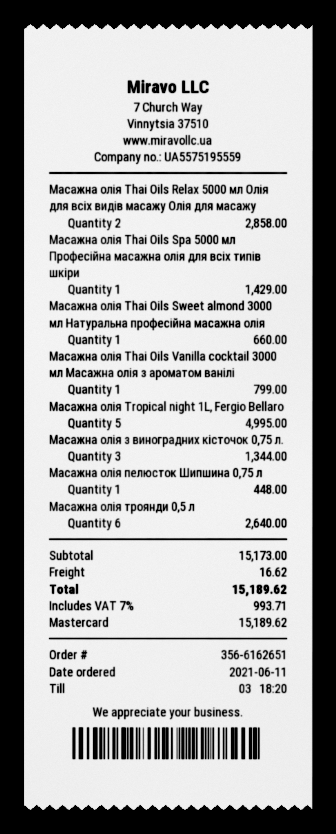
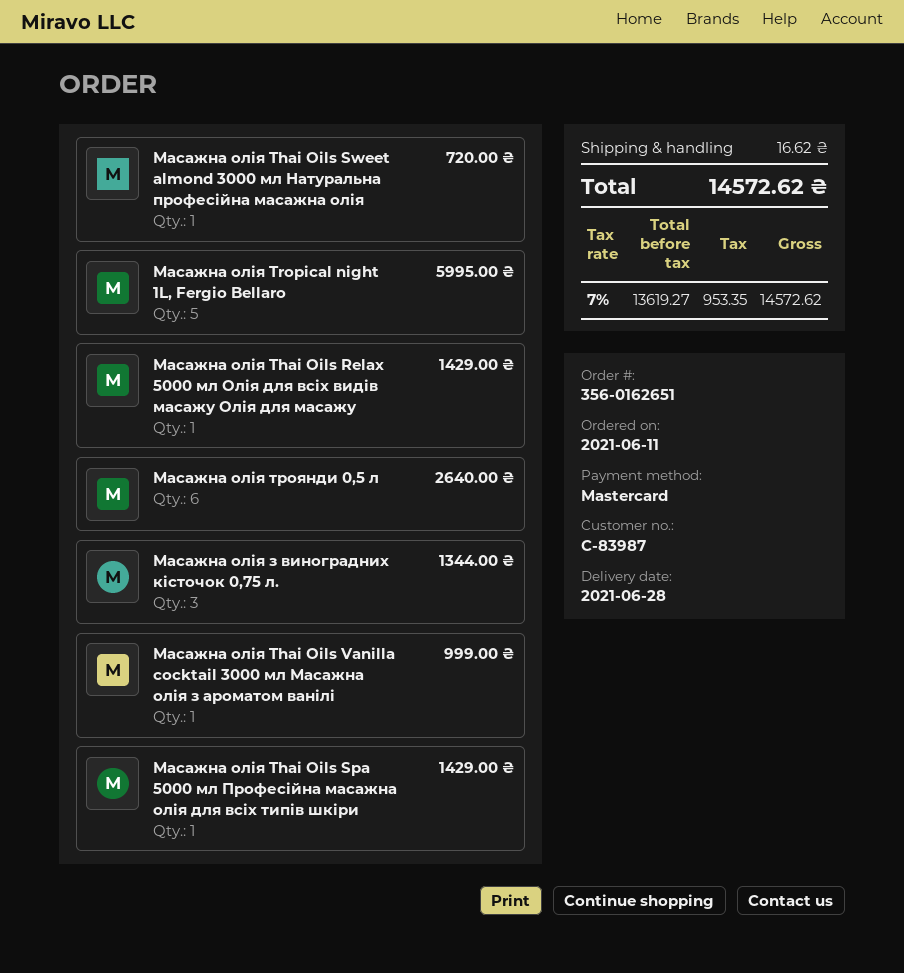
order number: 356-6162651 -> 356-0162651
Масажна олія Thai Oils Relax 5000 мл Олія для всіх видів масажу Олія для масажу: 2 for 2858.00 -> 1 for 1429.00
Масажна олія Thai Oils Sweet almond 3000 мл Натуральна професійна масажна олія: 1 for 660.00 -> 1 for 720.00
Масажна олія Thai Oils Vanilla cocktail 3000 мл Масажна олія з ароматом ванілі: 1 for 799.00 -> 1 for 999.00
Масажна олія Tropical night 1L, Fergio Bellaro: 5 for 4995.00 -> 5 for 5995.00
Масажна олія пелюсток Шипшина 0,75 л: 1 for 448.00 -> none
tax: 7% = 993.71 -> 7% = 953.35
total: 15189.62 -> 14572.62

